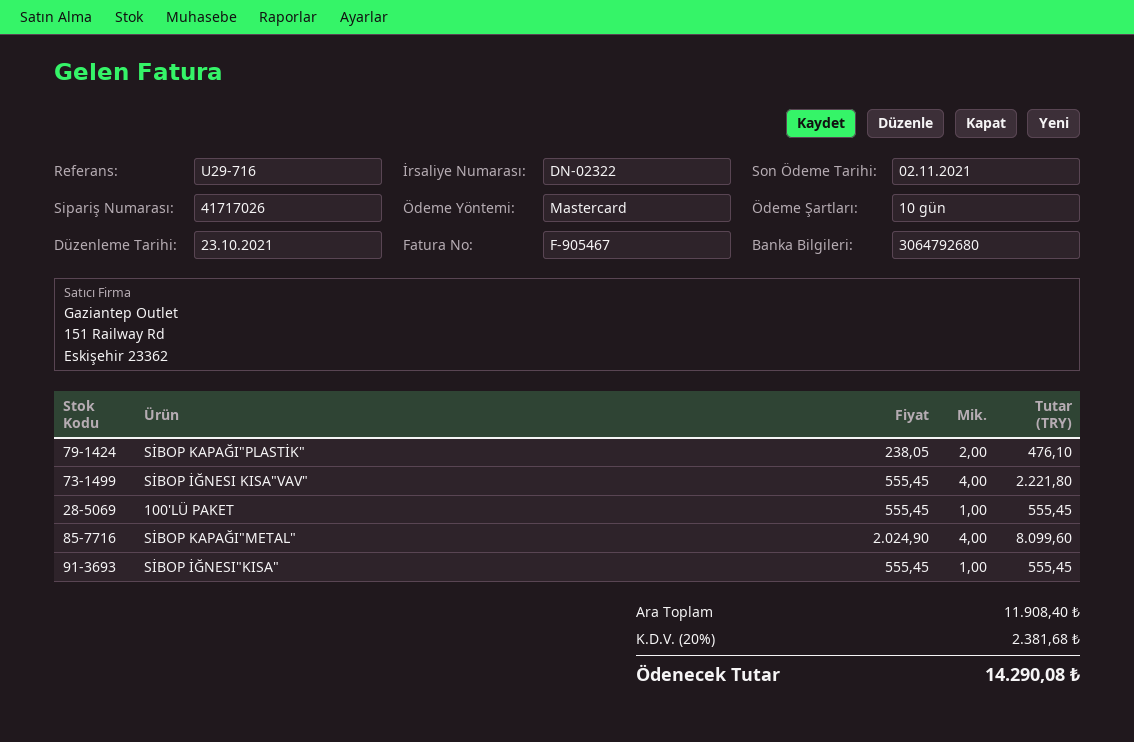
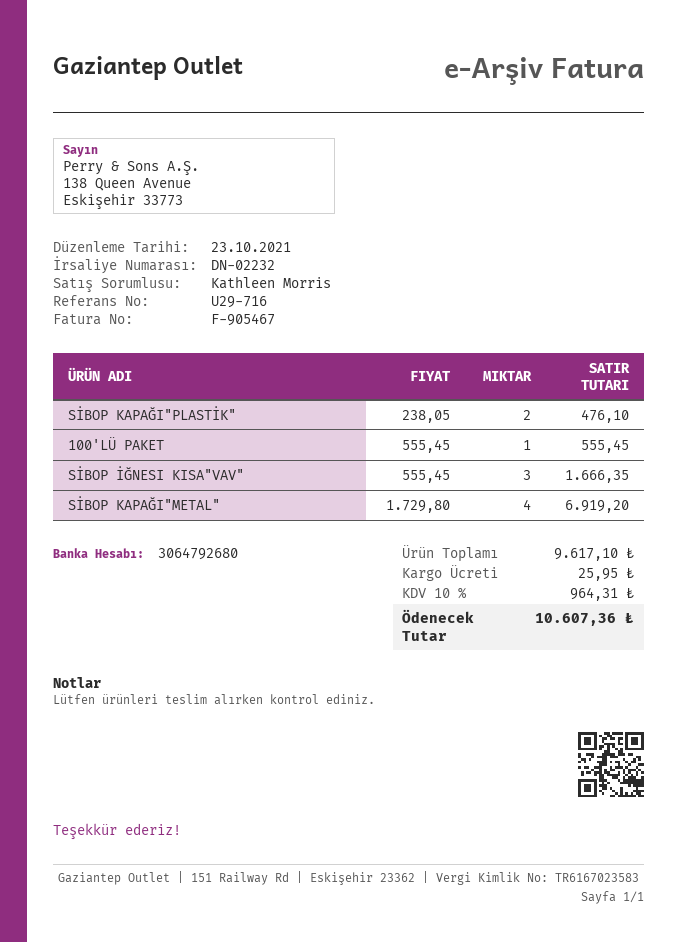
delivery note number: DN-02322 -> DN-02232
SİBOP İĞNESI KISA"VAV": 4 x 555.45 = 2221.80 -> 3 x 555.45 = 1666.35
SİBOP KAPAĞI"METAL": 4 x 2024.90 = 8099.60 -> 4 x 1729.80 = 6919.20
SİBOP İĞNESI"KISA": 1 x 555.45 = 555.45 -> none
subtotal: 11908.40 -> 9617.10
shipping: none -> 25.95
tax: 20% = 2381.68 -> 10% = 964.31
total: 14290.08 -> 10607.36

